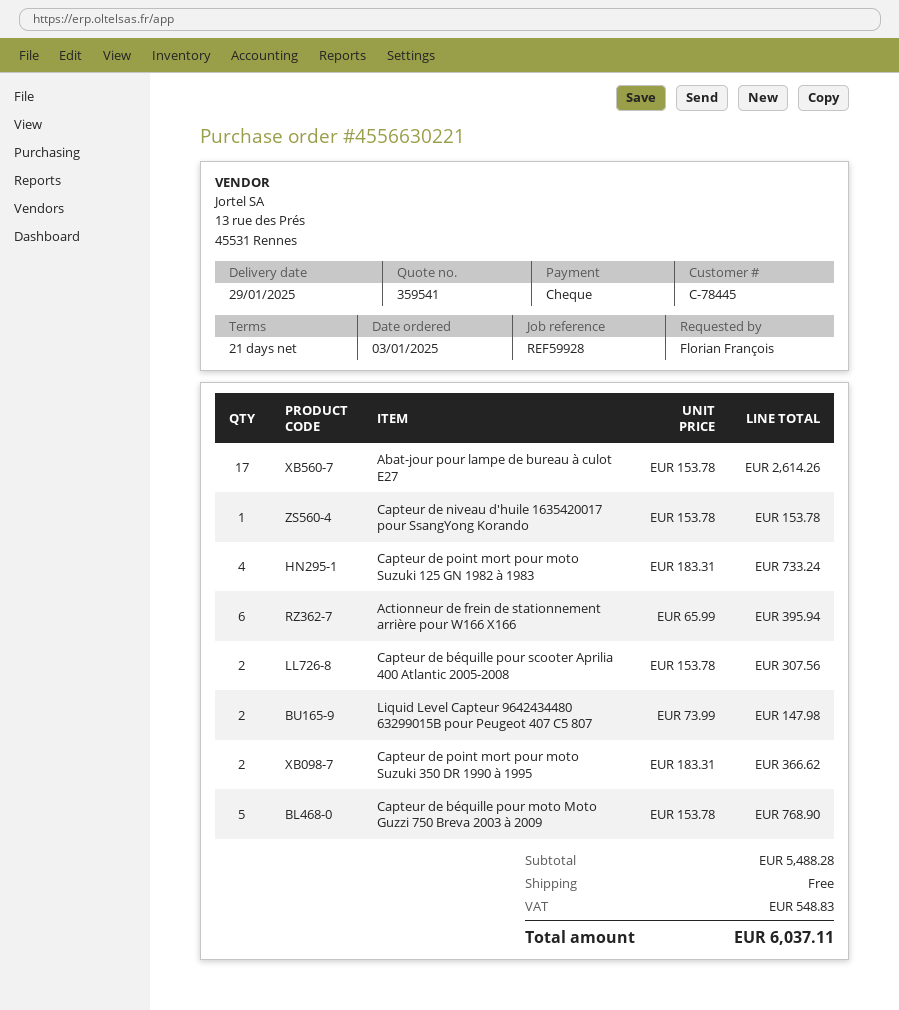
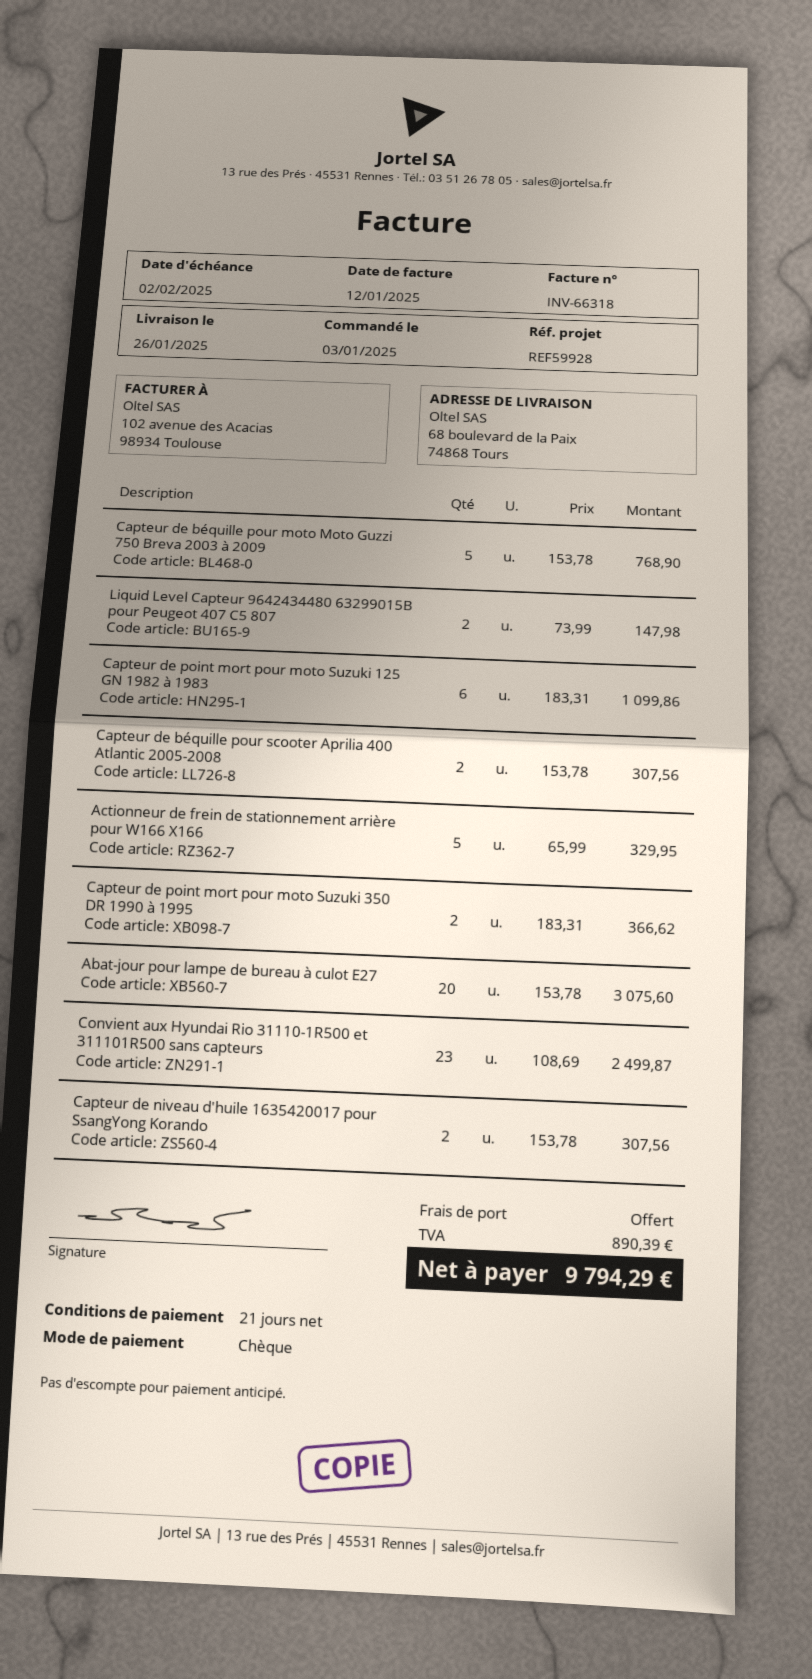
delivery date: 2025-01-29 -> 2025-01-26
Abat-jour pour lampe de bureau à culot E27: 17 x 153.78 = 2614.26 -> 20 x 153.78 = 3075.60
Capteur de niveau d'huile 1635420017 pour SsangYong Korando: 1 x 153.78 = 153.78 -> 2 x 153.78 = 307.56
Capteur de point mort pour moto Suzuki 125 GN 1982 à 1983: 4 x 183.31 = 733.24 -> 6 x 183.31 = 1099.86
Actionneur de frein de stationnement arrière pour W166 X166: 6 x 65.99 = 395.94 -> 5 x 65.99 = 329.95
Convient aux Hyundai Rio 31110-1R500 et 311101R500 sans capteurs: none -> 23 x 108.69 = 2499.87
tax: 548.83 -> 890.39
total: 6037.11 -> 9794.29

